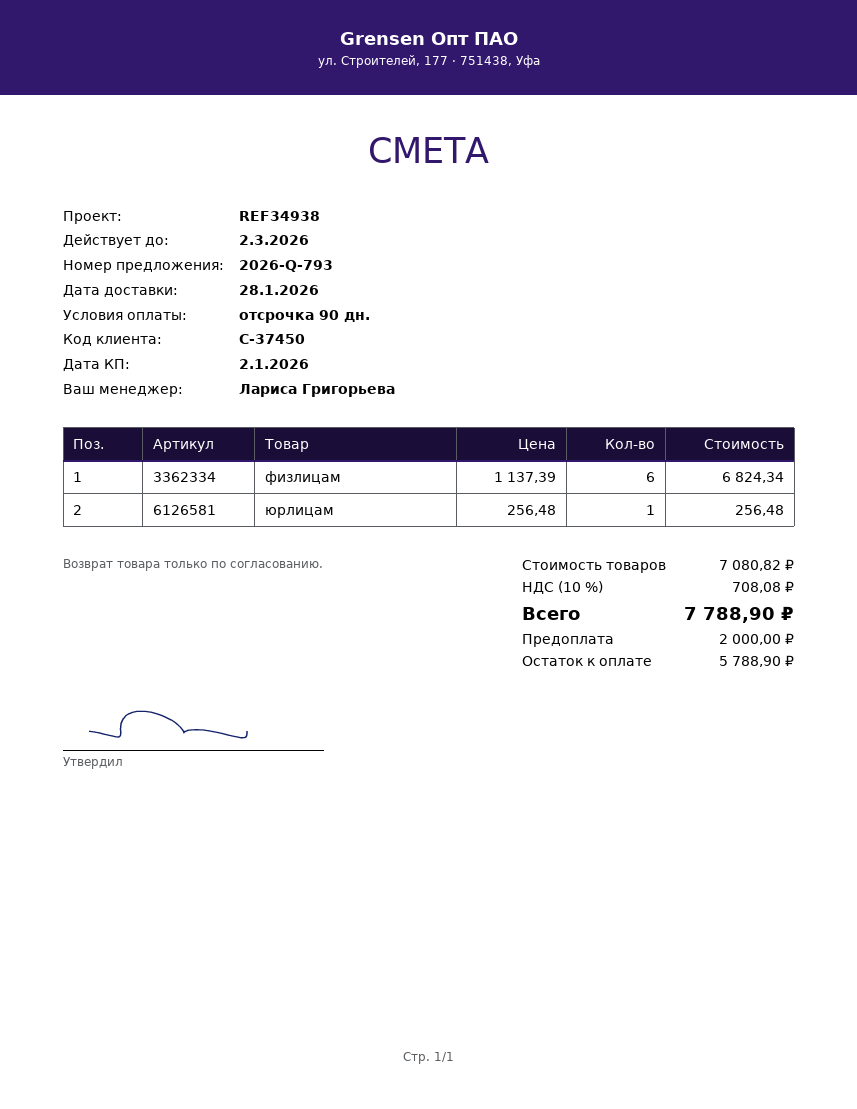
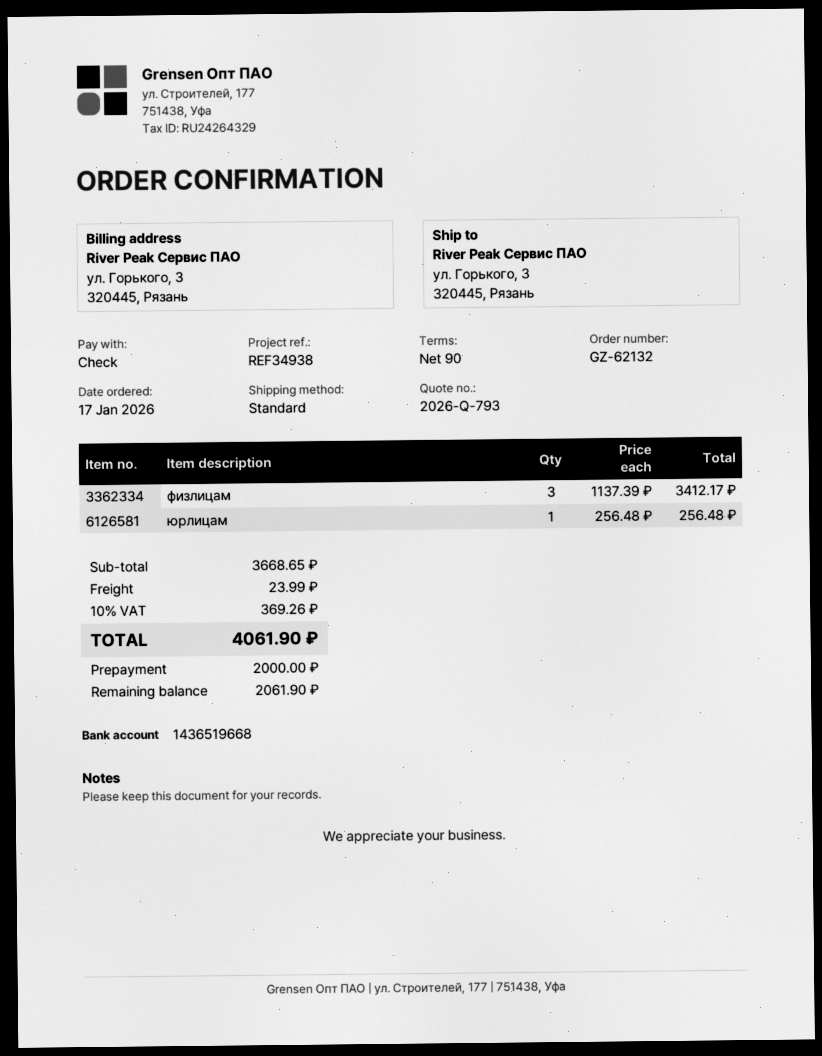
физлицам: 6 x 1137.39 = 6824.34 -> 3 x 1137.39 = 3412.17
subtotal: 7080.82 -> 3668.65
shipping: none -> 23.99
tax: 10% = 708.08 -> 10% = 369.26
total: 7788.90 -> 4061.90
balance: 5788.90 -> 2061.90

